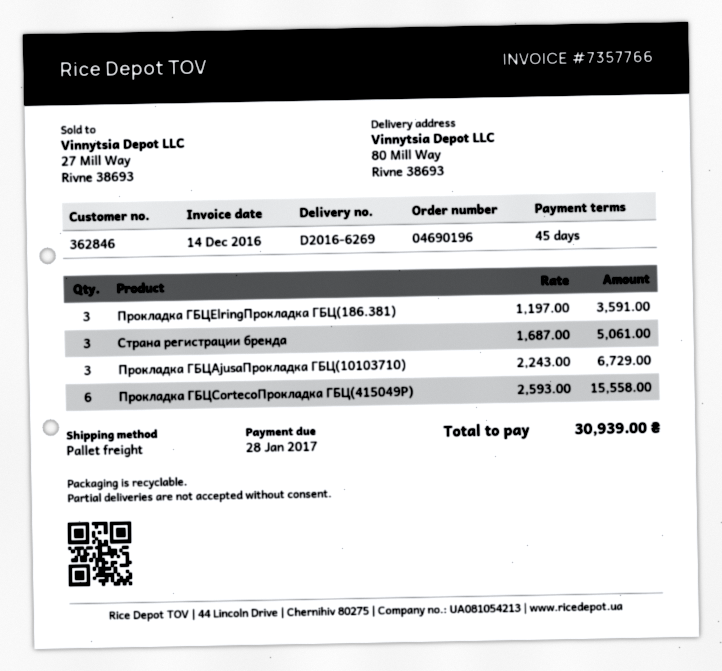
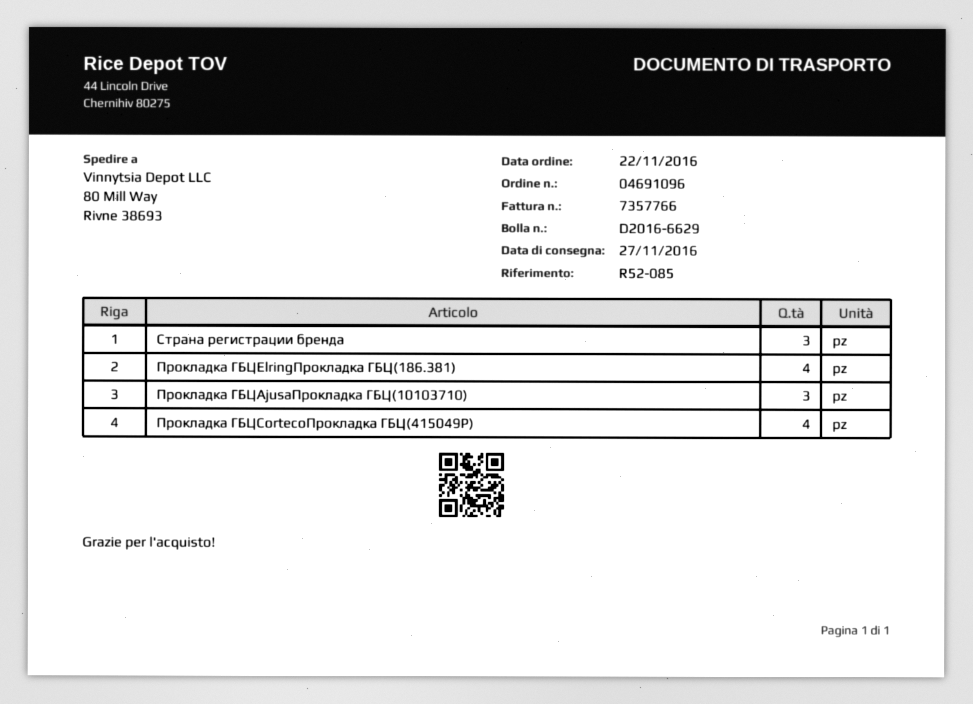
order number: 04690196 -> 04691096
delivery note number: D2016-6269 -> D2016-6629
Прокладка ГБЦElringПрокладка ГБЦ(186.381): 3 -> 4
Прокладка ГБЦCortecoПрокладка ГБЦ(415049P): 6 -> 4

